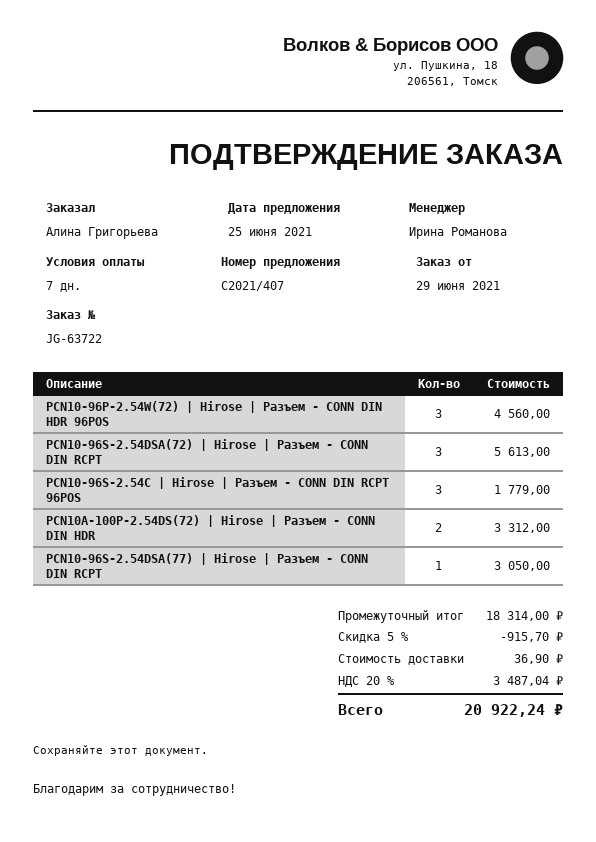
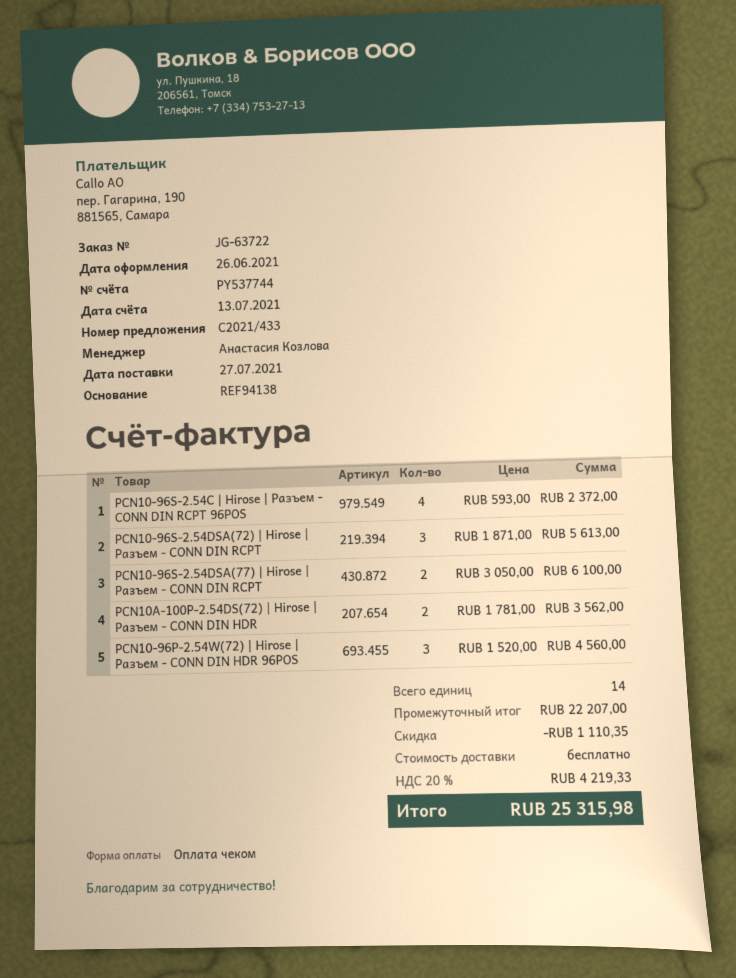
quote number: C2021/407 -> C2021/433
order date: 2021-06-29 -> 2021-06-26
sales rep: Ирина Романова -> Анастасия Козлова
PCN10-96S-2.54C | Hirose | Разъем - CONN DIN RCPT 96POS: 3 for 1779.00 -> 4 for 2372.00
PCN10A-100P-2.54DS(72) | Hirose | Разъем - CONN DIN HDR: 2 for 3312.00 -> 2 for 3562.00
PCN10-96S-2.54DSA(77) | Hirose | Разъем - CONN DIN RCPT: 1 for 3050.00 -> 2 for 6100.00
subtotal: 18314.00 -> 22207.00
discount: 915.70 -> 1110.35
shipping: 36.90 -> 0.00
tax: 20% = 3487.04 -> 20% = 4219.33
total: 20922.24 -> 25315.98

